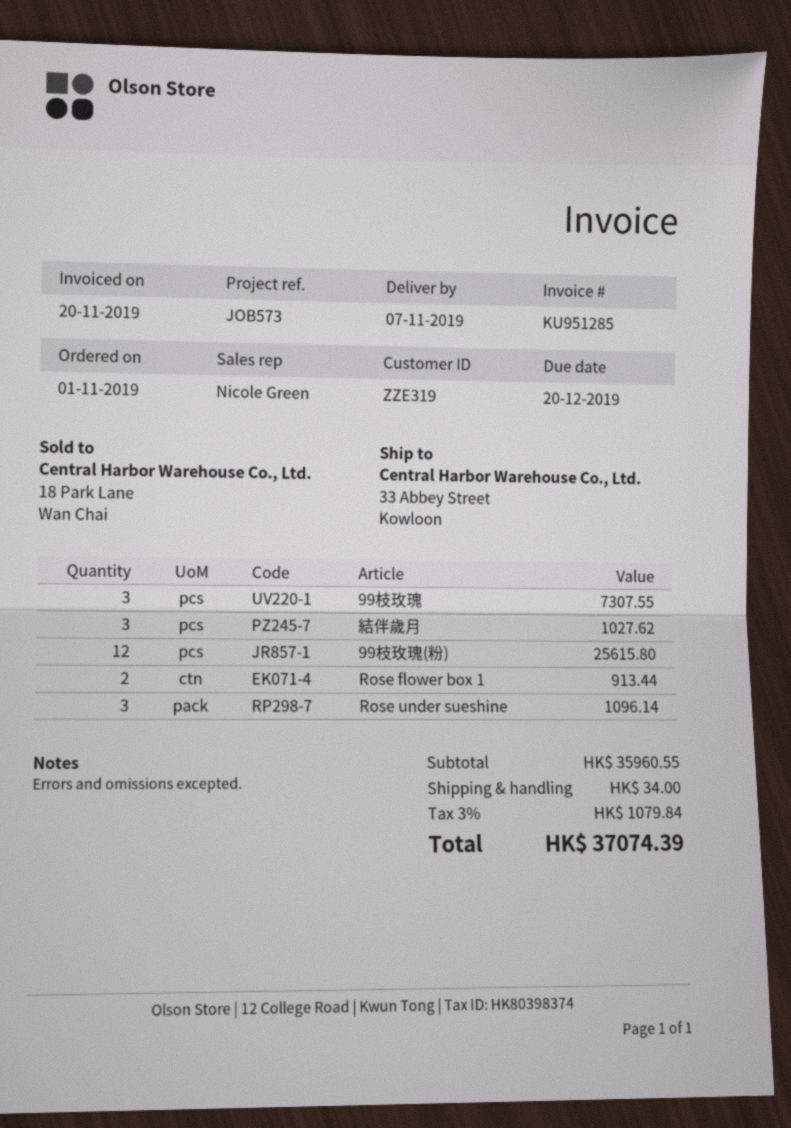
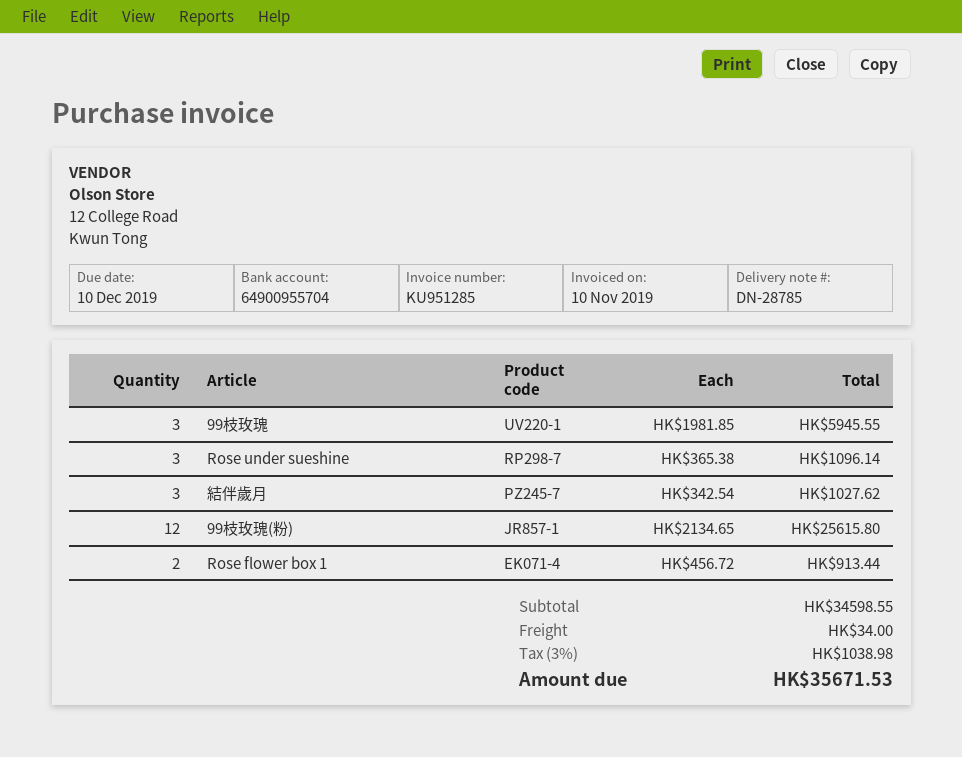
invoice date: 2019-11-20 -> 2019-11-10
due date: 2019-12-20 -> 2019-12-10
99枝玫瑰: 3 for 7307.55 -> 3 for 5945.55
subtotal: 35960.55 -> 34598.55
tax: 3% = 1079.84 -> 3% = 1038.98
total: 37074.39 -> 35671.53

